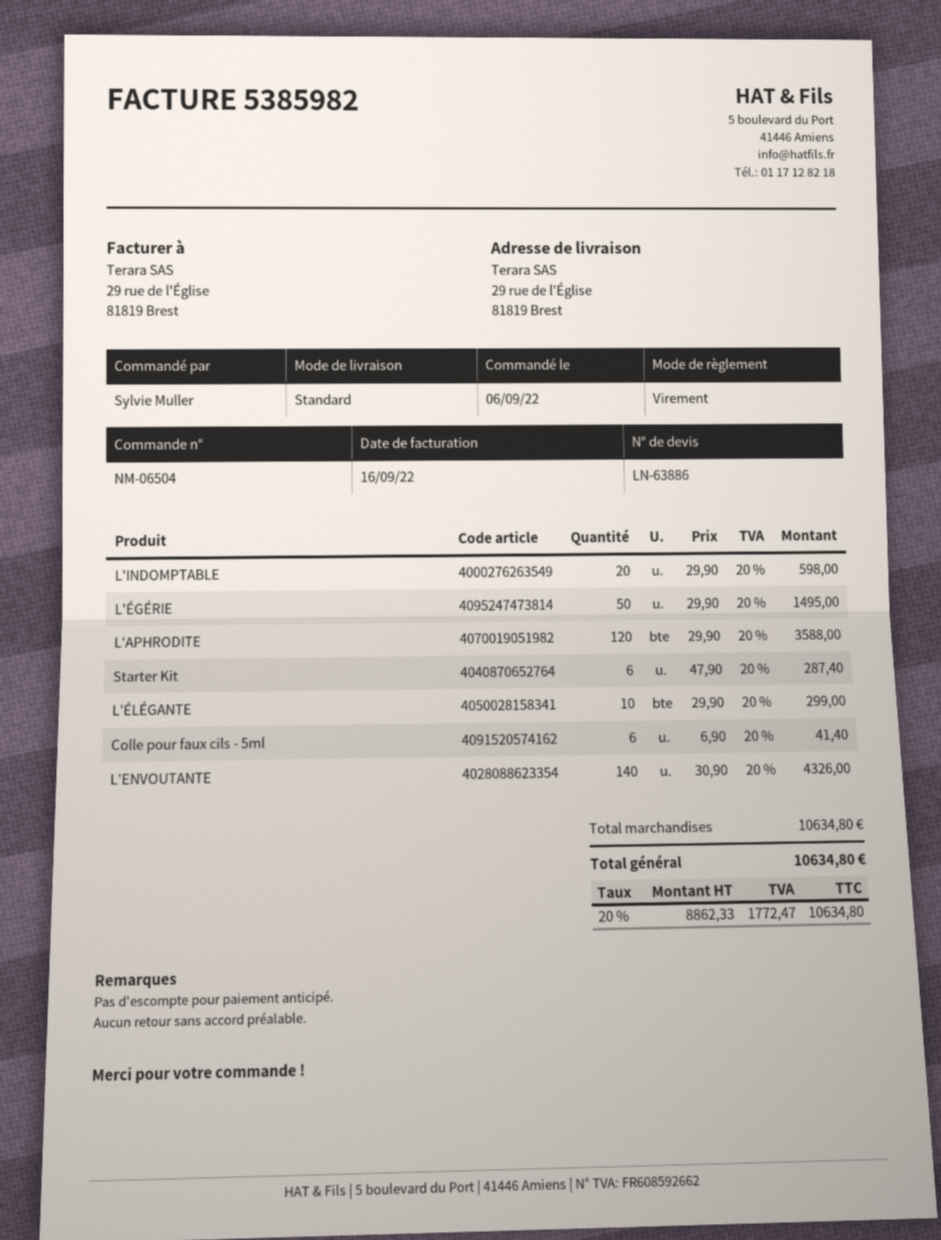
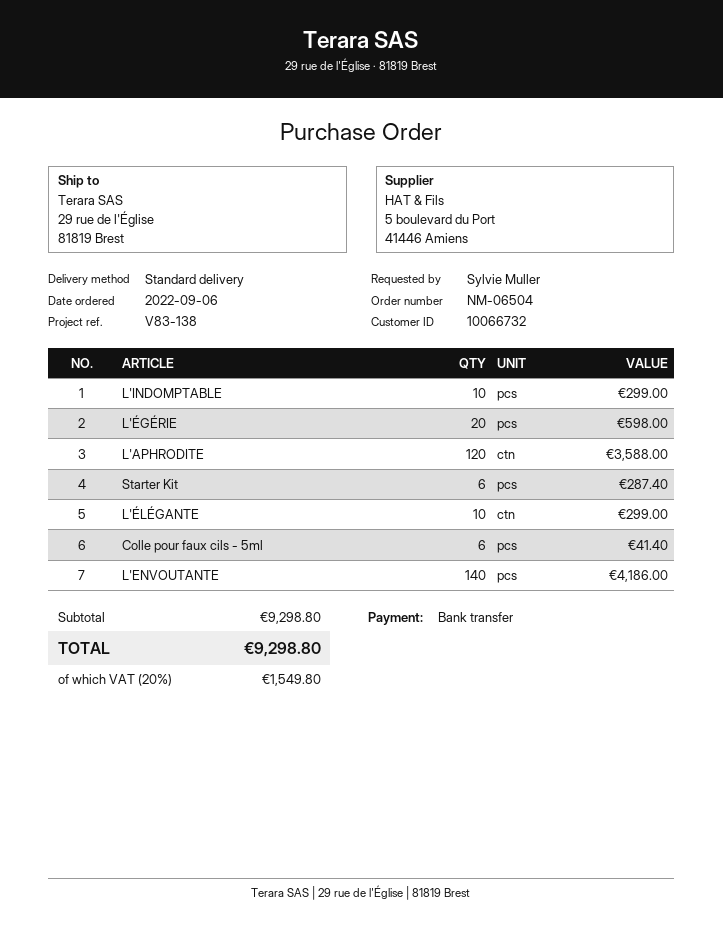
L'INDOMPTABLE: 20 for 598.00 -> 10 for 299.00
L'ÉGÉRIE: 50 for 1495.00 -> 20 for 598.00
L'ENVOUTANTE: 140 for 4326.00 -> 140 for 4186.00
subtotal: 10634.80 -> 9298.80
tax: 20% = 1772.47 -> 20% = 1549.80
total: 10634.80 -> 9298.80

